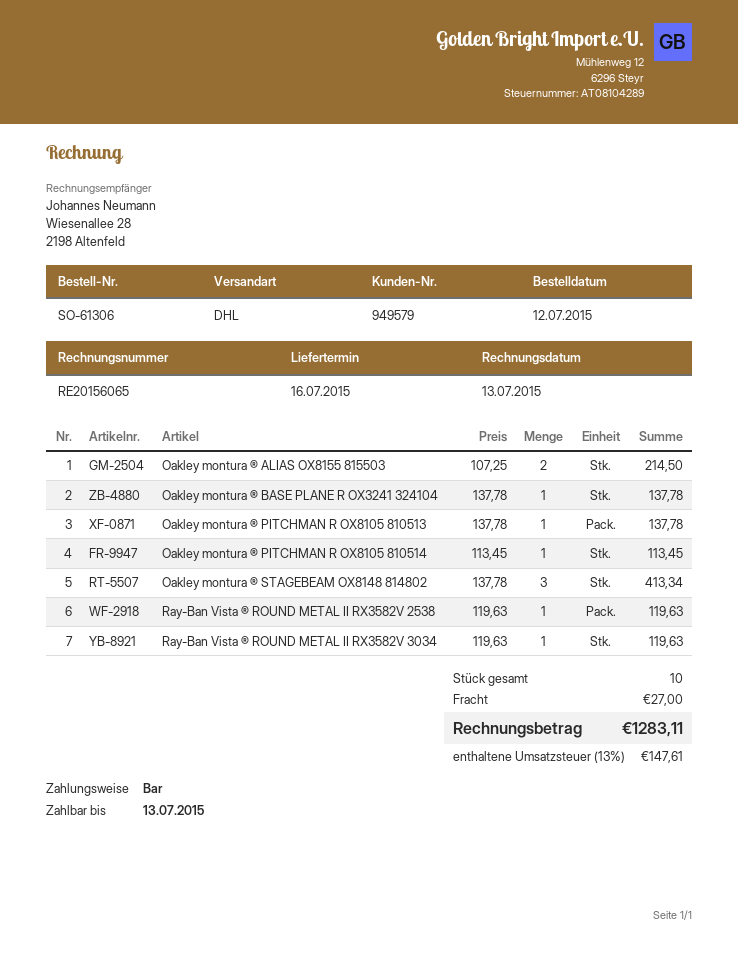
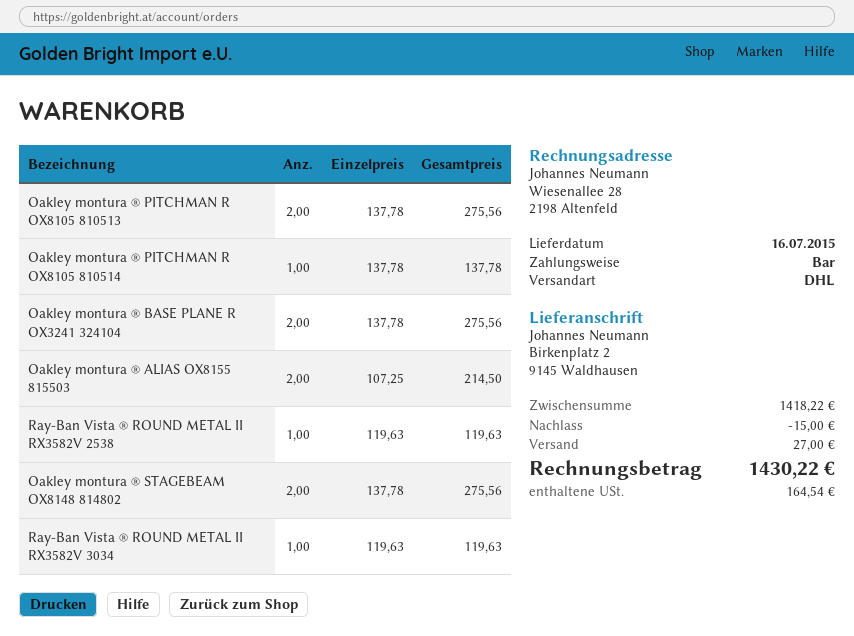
Oakley montura ® BASE PLANE R OX3241 324104: 1 x 137.78 = 137.78 -> 2 x 137.78 = 275.56
Oakley montura ® PITCHMAN R OX8105 810513: 1 x 137.78 = 137.78 -> 2 x 137.78 = 275.56
Oakley montura ® PITCHMAN R OX8105 810514: 1 x 113.45 = 113.45 -> 1 x 137.78 = 137.78
Oakley montura ® STAGEBEAM OX8148 814802: 3 x 137.78 = 413.34 -> 2 x 137.78 = 275.56
discount: none -> 15.00
tax: 147.61 -> 164.54
total: 1283.11 -> 1430.22

